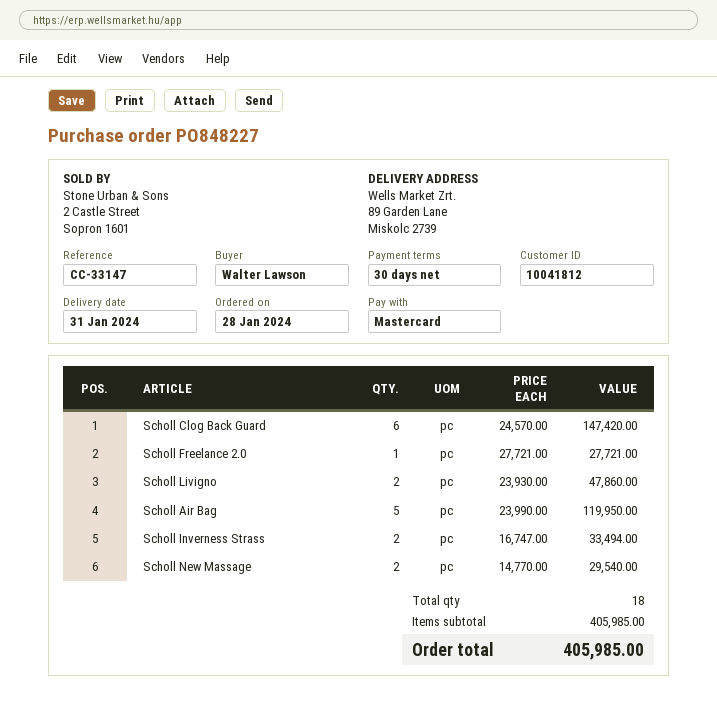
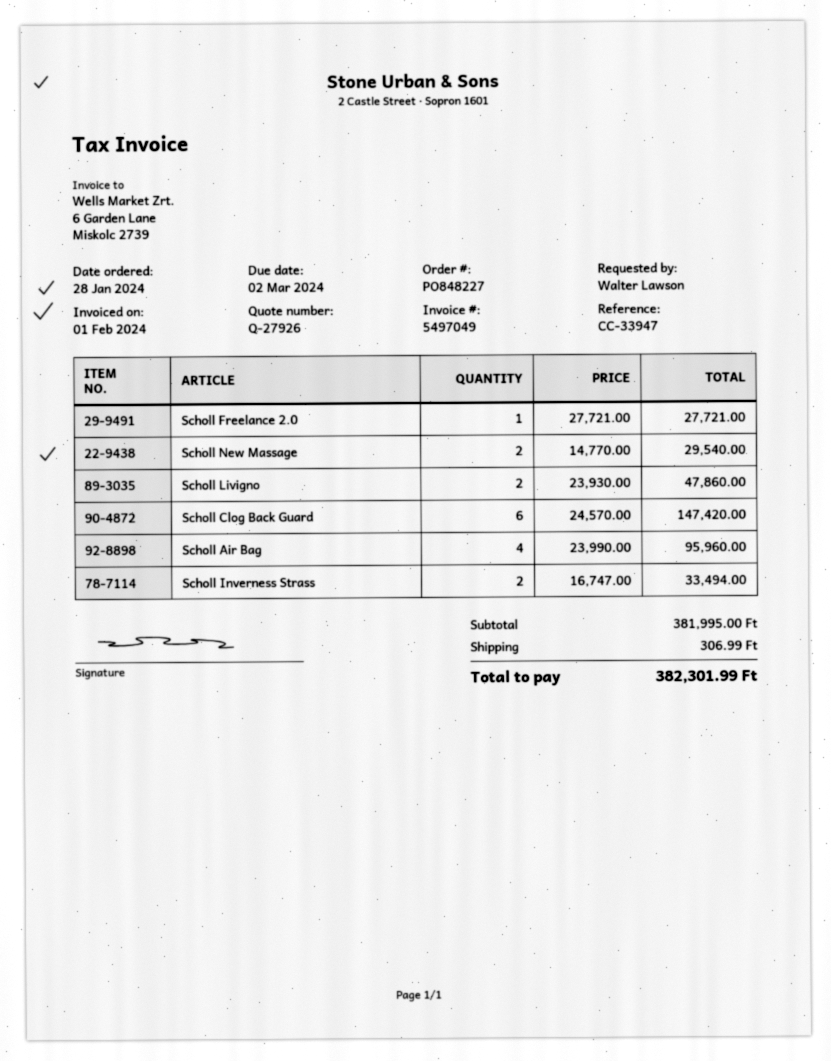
reference: CC-33147 -> CC-33947
Scholl Air Bag: 5 x 23990.00 = 119950.00 -> 4 x 23990.00 = 95960.00
subtotal: 405985.00 -> 381995.00
shipping: none -> 306.99
total: 405985.00 -> 382301.99

